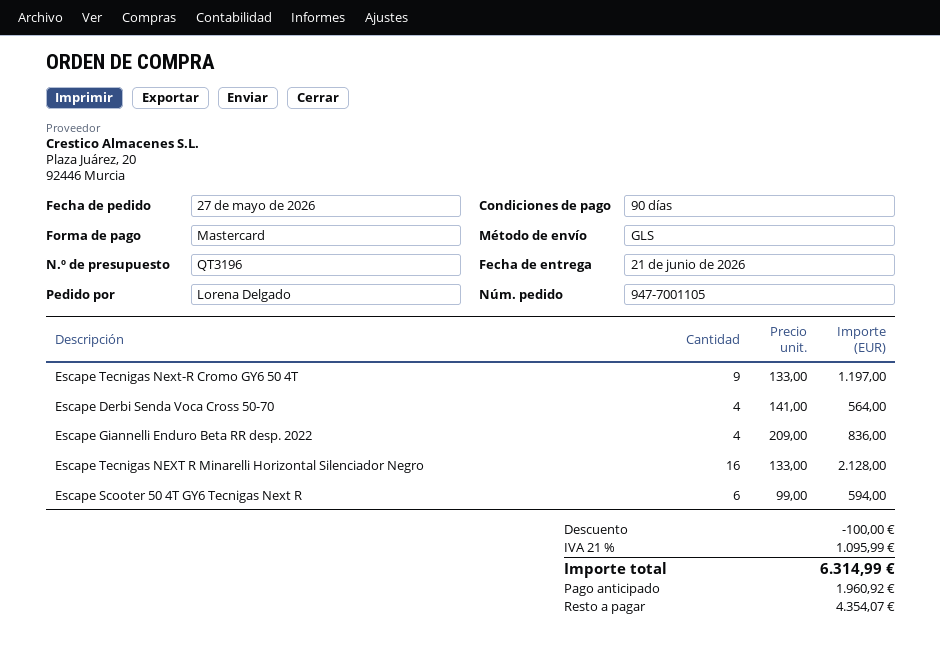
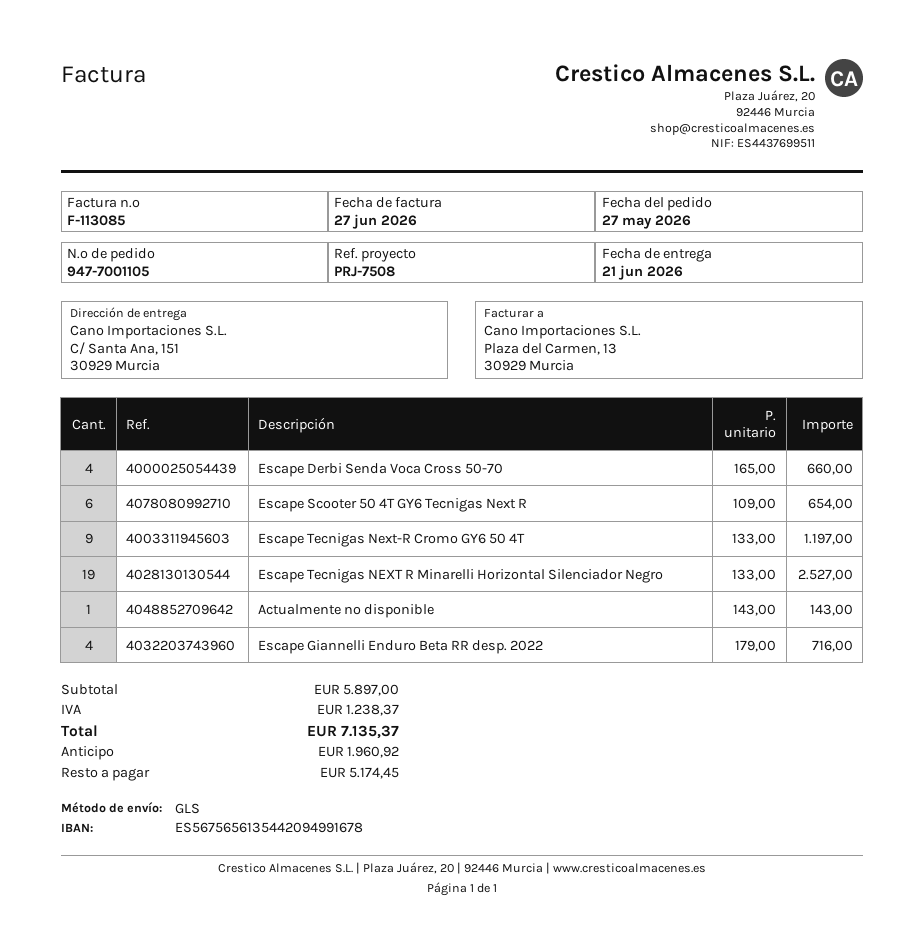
Escape Derbi Senda Voca Cross 50-70: 4 x 141.00 = 564.00 -> 4 x 165.00 = 660.00
Escape Giannelli Enduro Beta RR desp. 2022: 4 x 209.00 = 836.00 -> 4 x 179.00 = 716.00
Escape Tecnigas NEXT R Minarelli Horizontal Silenciador Negro: 16 x 133.00 = 2128.00 -> 19 x 133.00 = 2527.00
Escape Scooter 50 4T GY6 Tecnigas Next R: 6 x 99.00 = 594.00 -> 6 x 109.00 = 654.00
Actualmente no disponible: none -> 1 x 143.00 = 143.00
discount: 100.00 -> none
tax: 1095.99 -> 1238.37
total: 6314.99 -> 7135.37
balance: 4354.07 -> 5174.45

